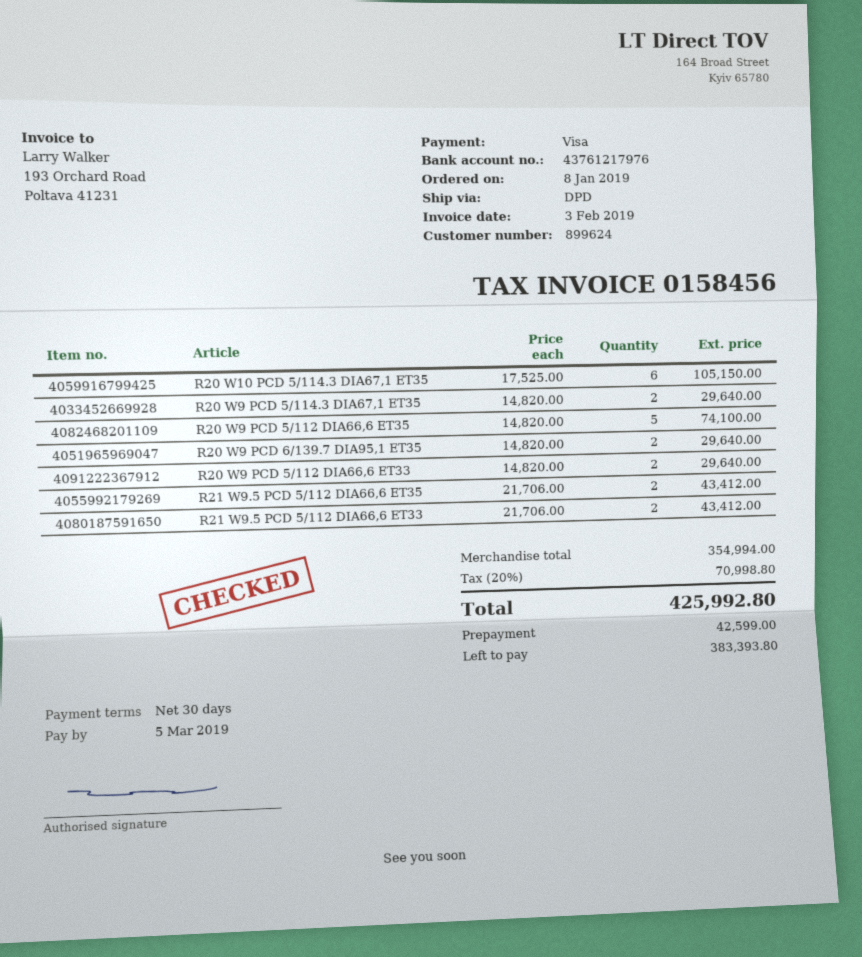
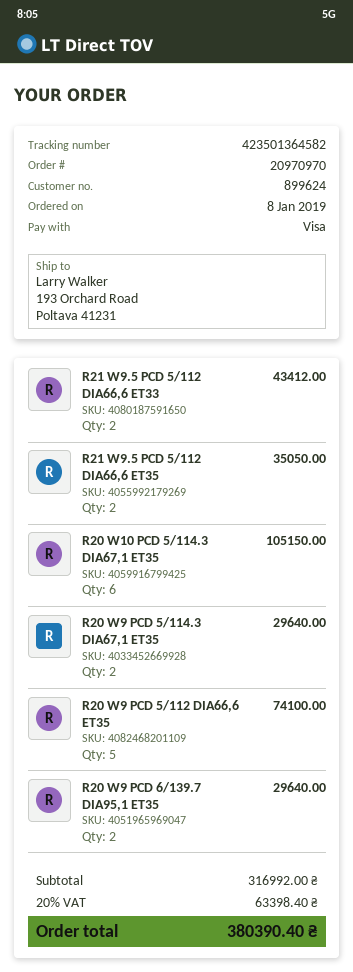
R20 W9 PCD 5/112 DIA66,6 ET33: 2 for 29640.00 -> none
R21 W9.5 PCD 5/112 DIA66,6 ET35: 2 for 43412.00 -> 2 for 35050.00
subtotal: 354994.00 -> 316992.00
tax: 20% = 70998.80 -> 20% = 63398.40
total: 425992.80 -> 380390.40

